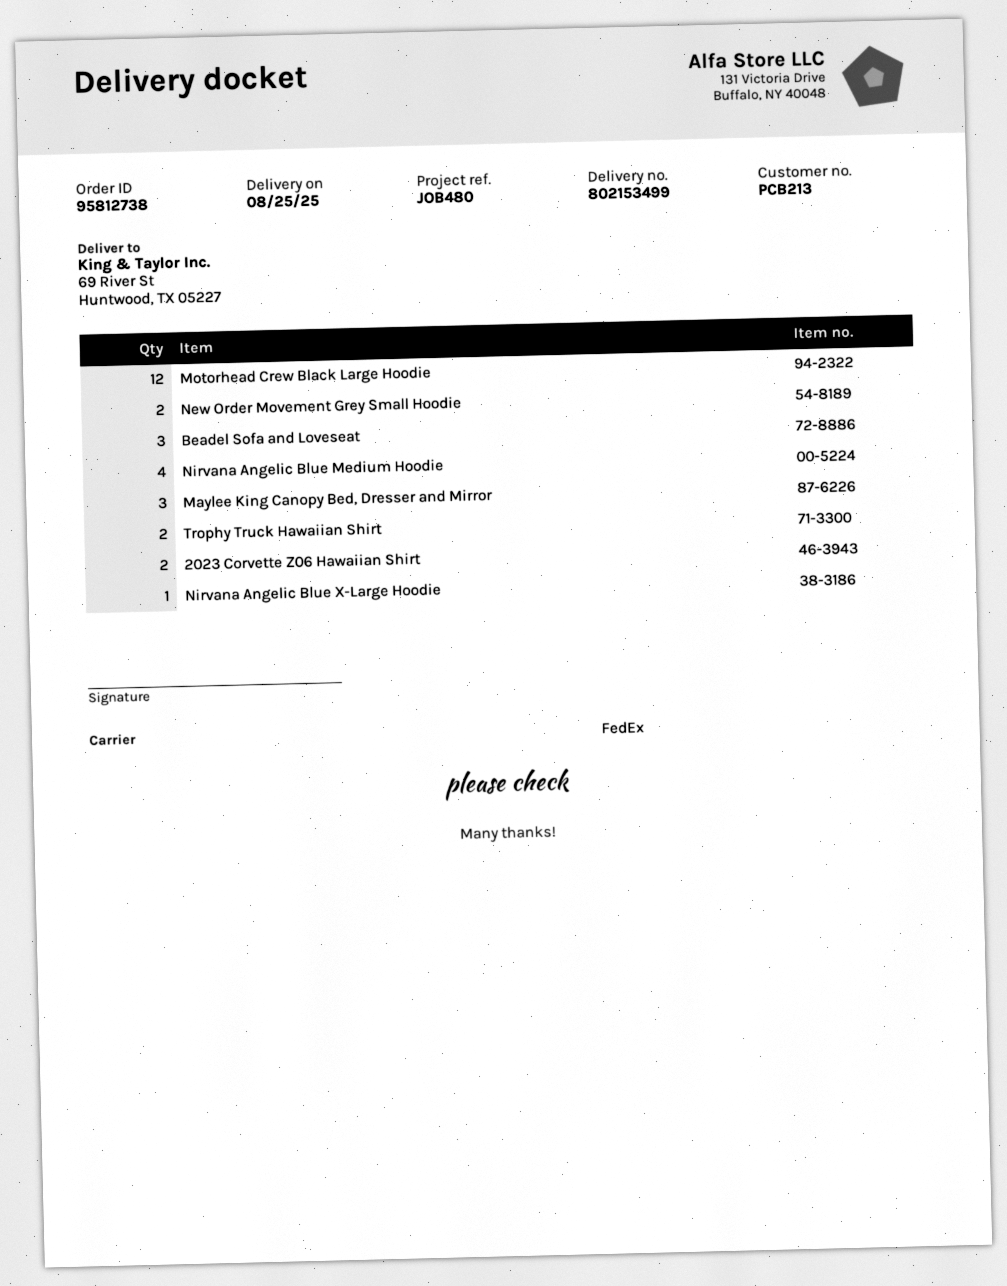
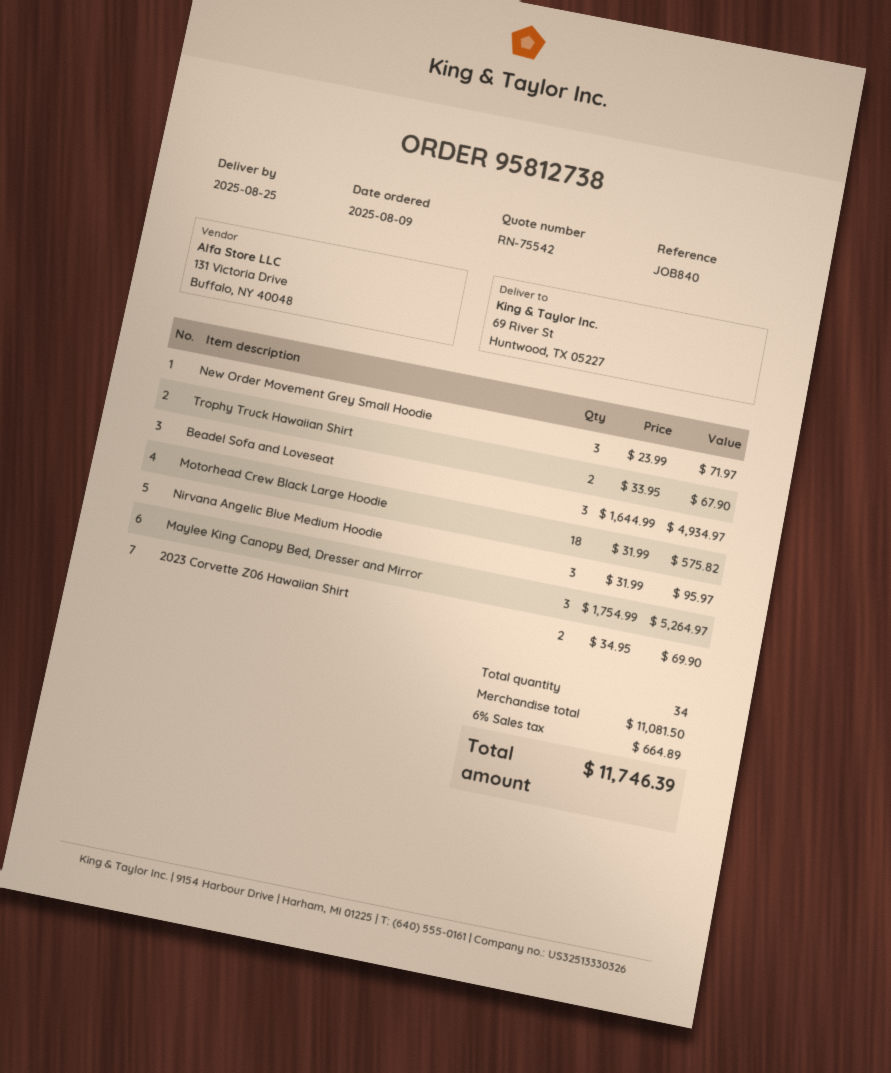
reference: JOB480 -> JOB840
Motorhead Crew Black Large Hoodie: 12 -> 18
New Order Movement Grey Small Hoodie: 2 -> 3
Nirvana Angelic Blue Medium Hoodie: 4 -> 3
Nirvana Angelic Blue X-Large Hoodie: 1 -> none

